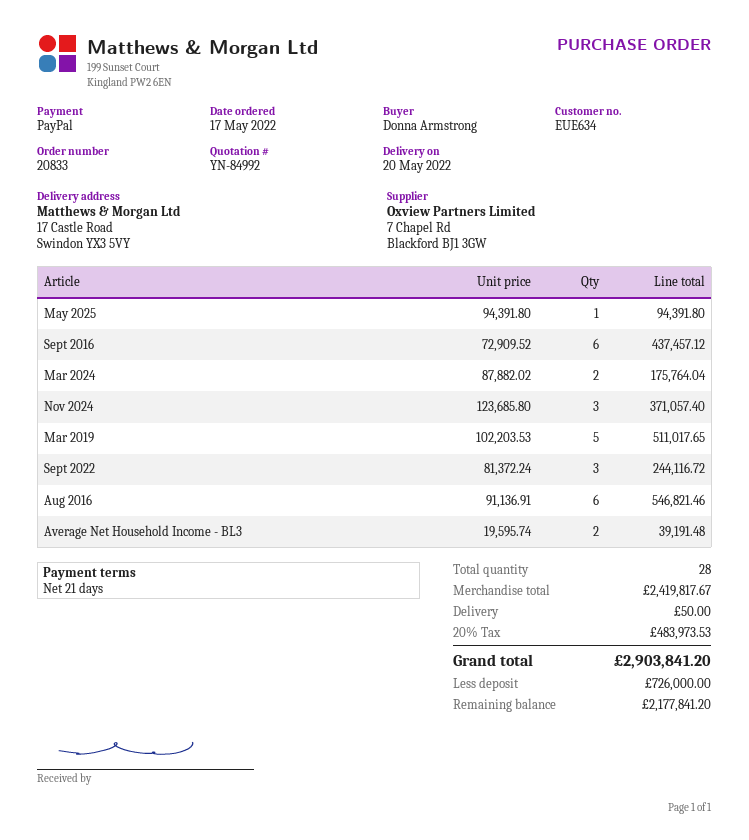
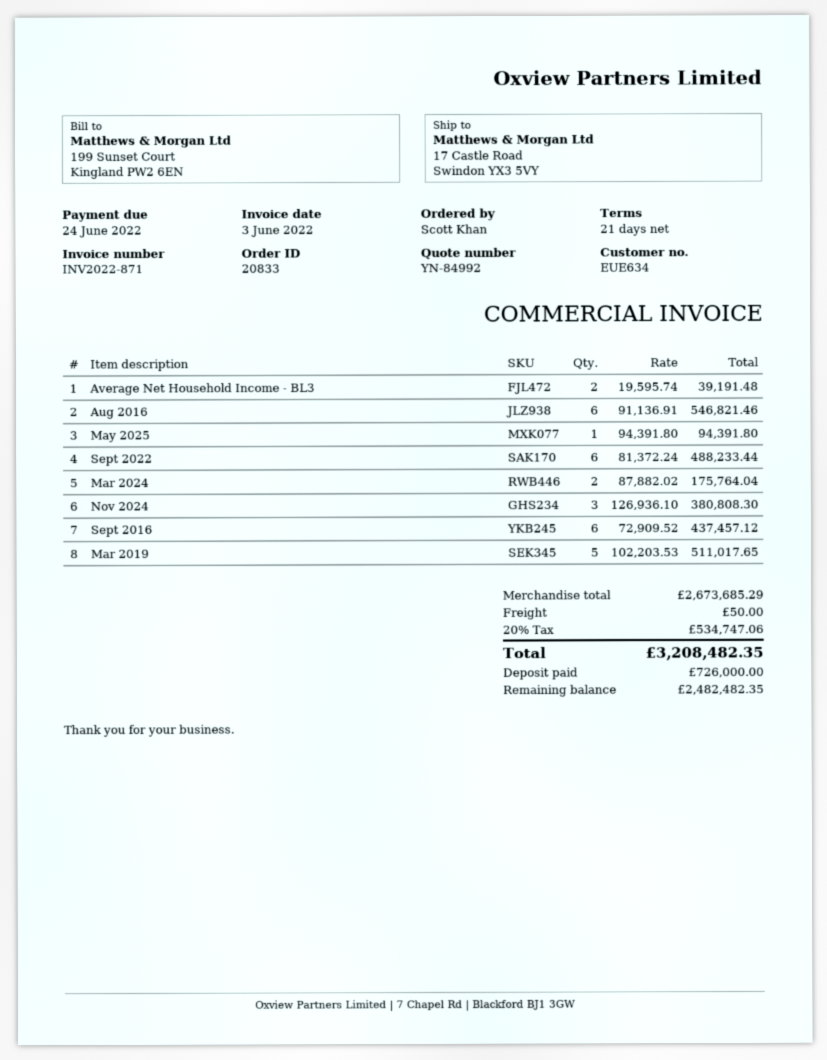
ordered by: Donna Armstrong -> Scott Khan
Nov 2024: 3 x 123685.80 = 371057.40 -> 3 x 126936.10 = 380808.30
Sept 2022: 3 x 81372.24 = 244116.72 -> 6 x 81372.24 = 488233.44
subtotal: 2419817.67 -> 2673685.29
tax: 20% = 483973.53 -> 20% = 534747.06
total: 2903841.20 -> 3208482.35
balance: 2177841.20 -> 2482482.35

